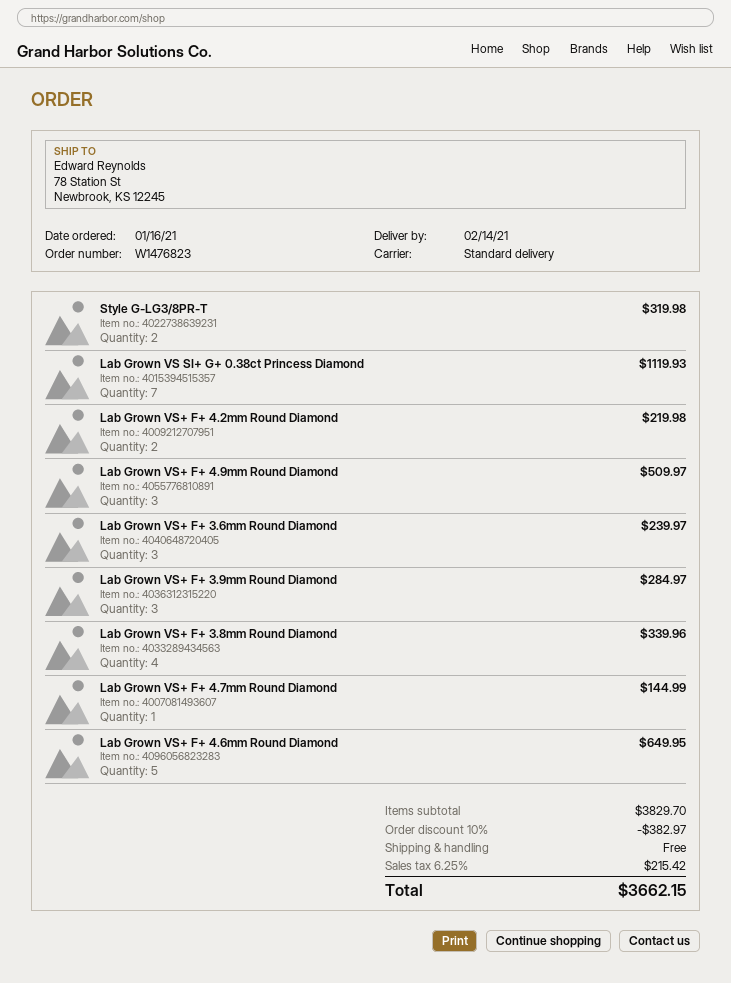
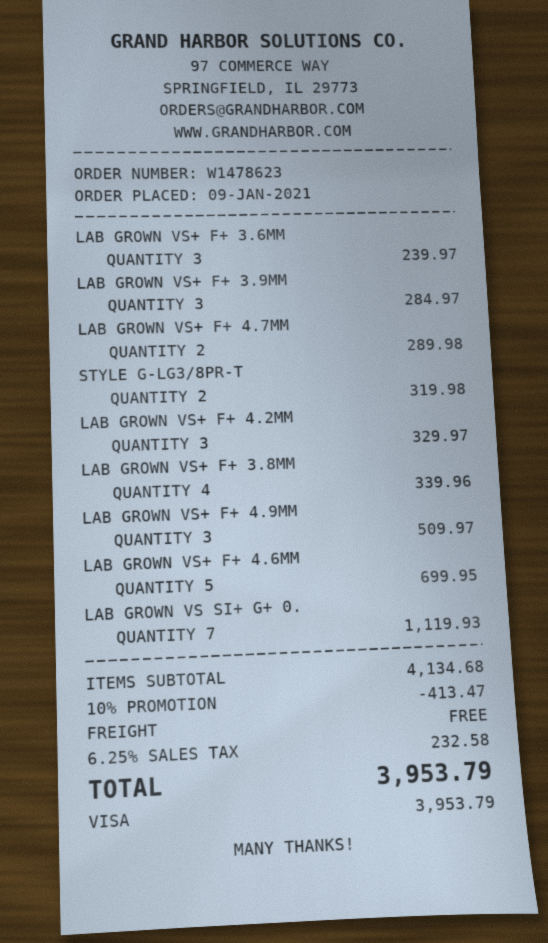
order number: W1476823 -> W1478623
order date: 2021-01-16 -> 2021-01-09
Lab Grown VS+ F+ 4.2mm Round Diamond: 2 for 219.98 -> 3 for 329.97
Lab Grown VS+ F+ 4.7mm Round Diamond: 1 for 144.99 -> 2 for 289.98
Lab Grown VS+ F+ 4.6mm Round Diamond: 5 for 649.95 -> 5 for 699.95
subtotal: 3829.70 -> 4134.68
discount: 10% = 382.97 -> 10% = 413.47
tax: 6.25% = 215.42 -> 6.25% = 232.58
total: 3662.15 -> 3953.79

